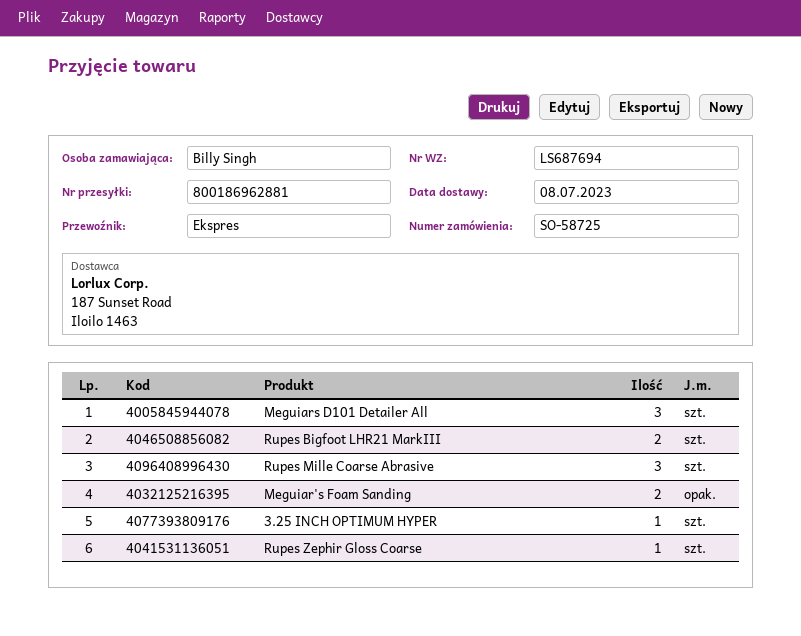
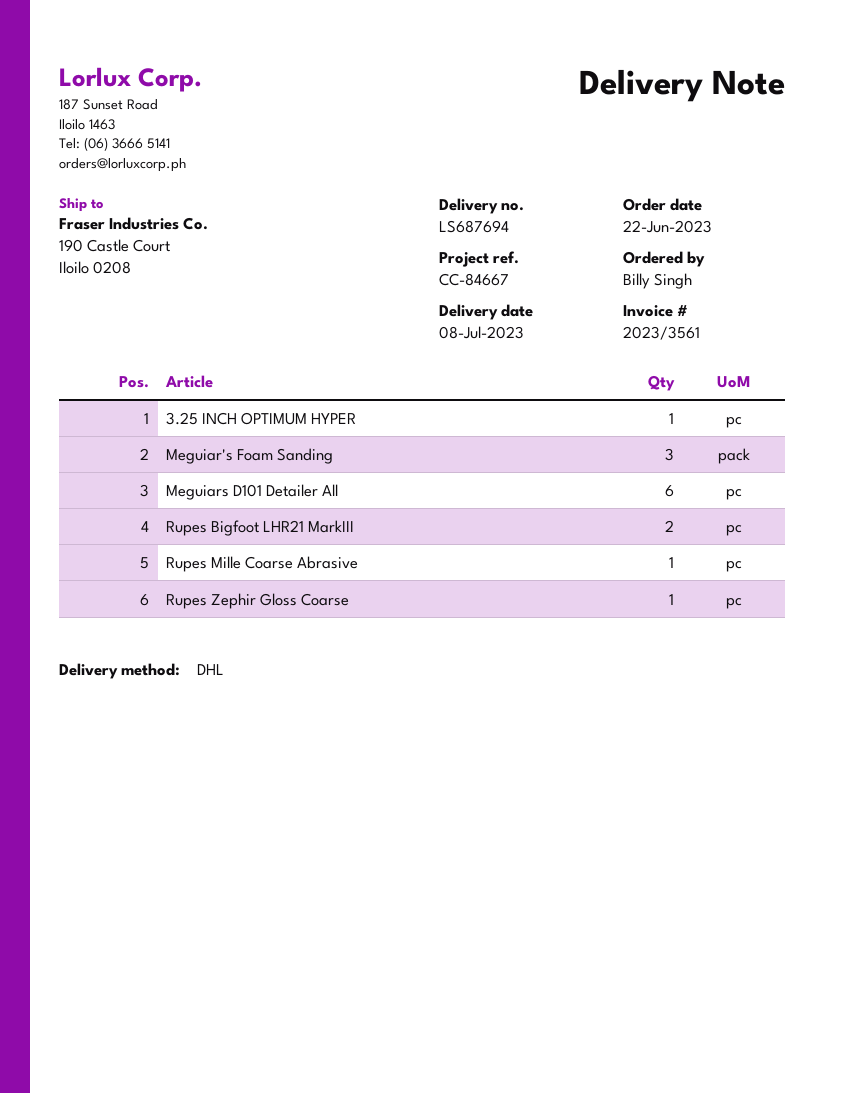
shipping method: express -> DHL
Meguiars D101 Detailer All: 3 -> 6
Rupes Mille Coarse Abrasive: 3 -> 1
Meguiar's Foam Sanding: 2 -> 3

